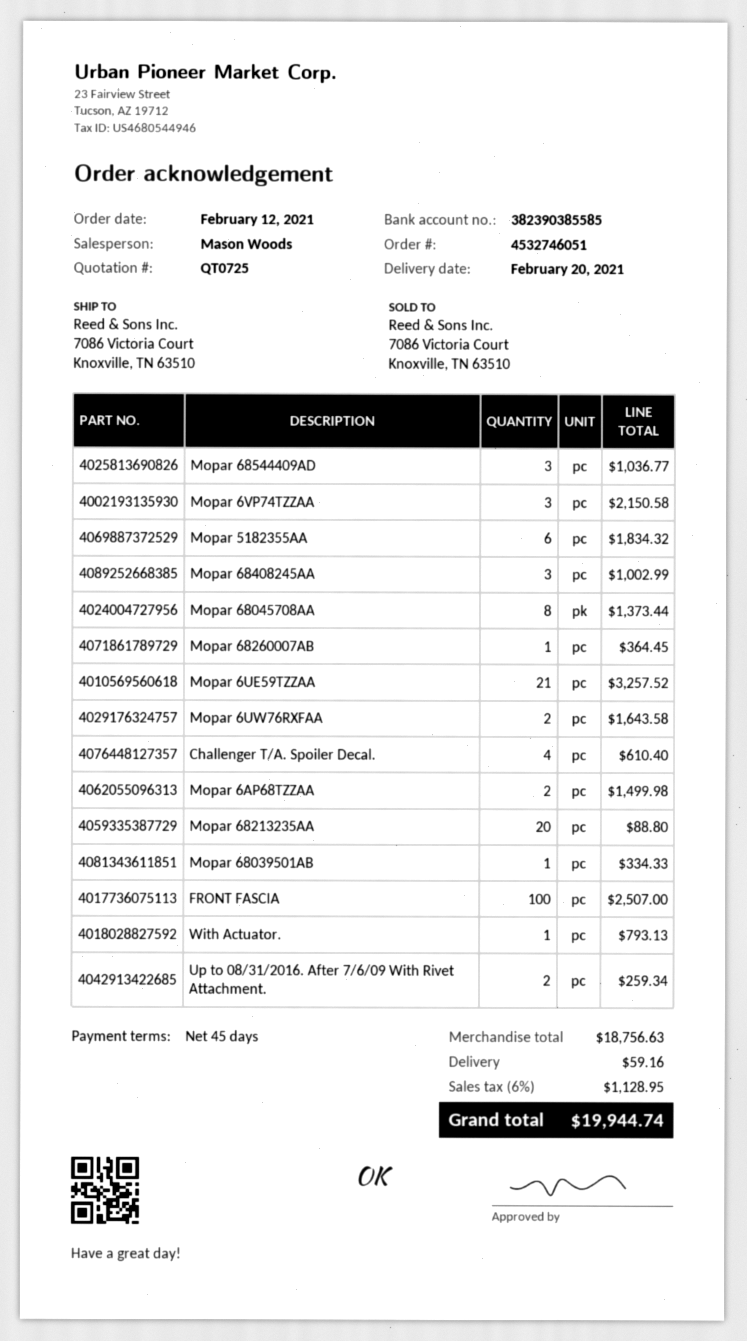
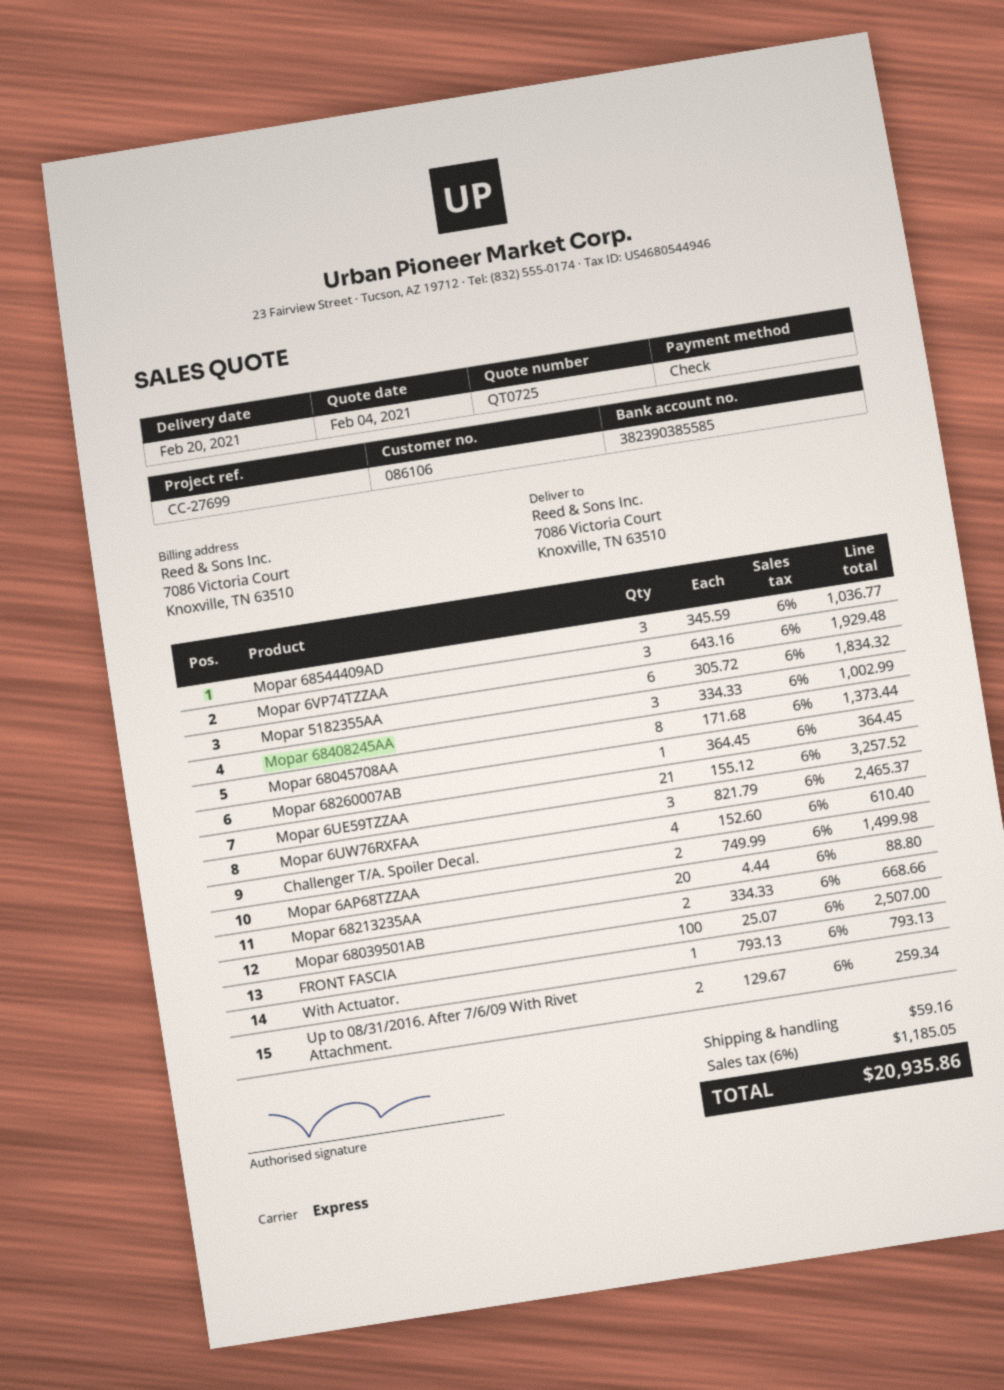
Mopar 6VP74TZZAA: 3 for 2150.58 -> 3 for 1929.48
Mopar 6UW76RXFAA: 2 for 1643.58 -> 3 for 2465.37
Mopar 68039501AB: 1 for 334.33 -> 2 for 668.66
tax: 6% = 1128.95 -> 6% = 1185.05
total: 19944.74 -> 20935.86

